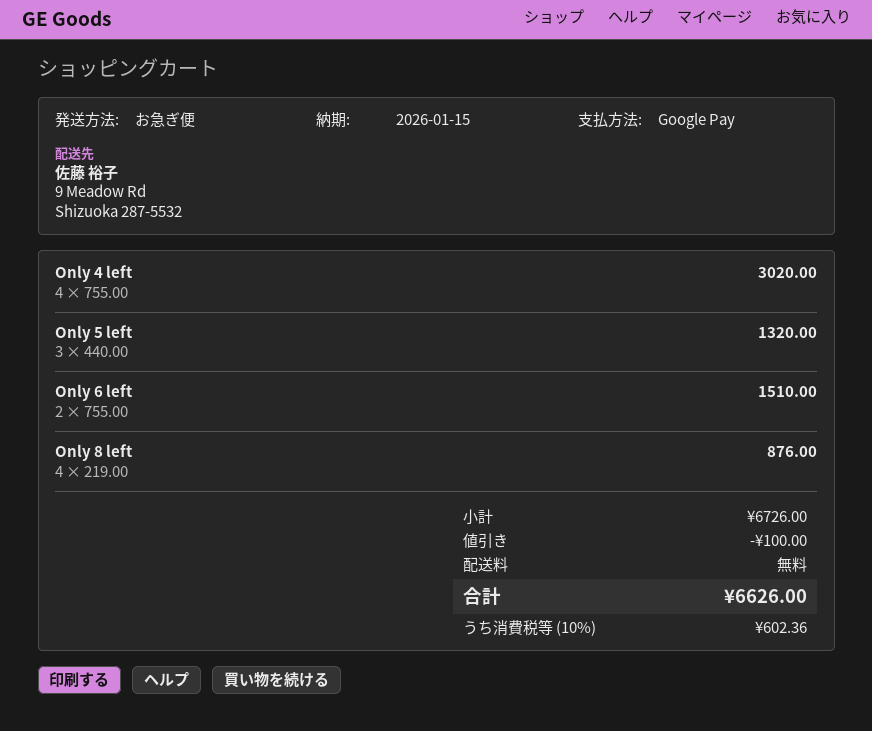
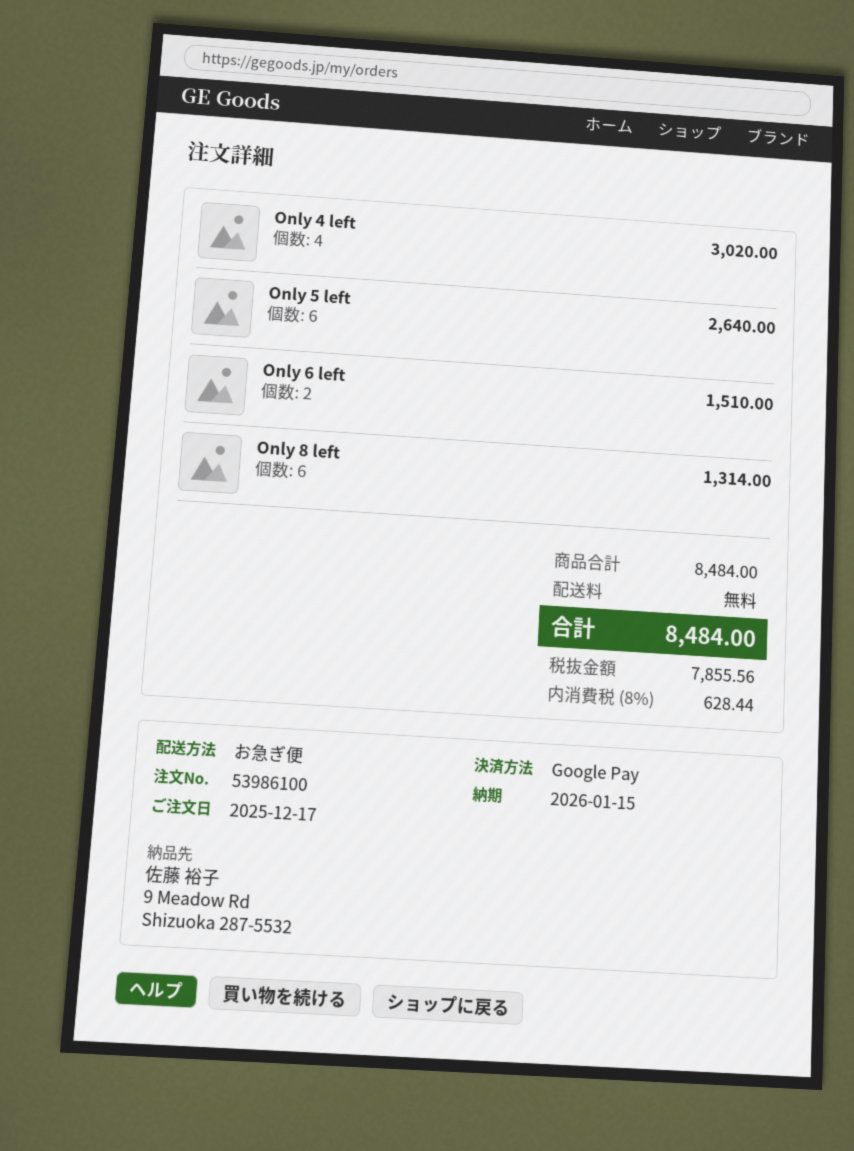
Only 5 left: 3 for 1320.00 -> 6 for 2640.00
Only 8 left: 4 for 876.00 -> 6 for 1314.00
subtotal: 6726.00 -> 8484.00
discount: 100.00 -> none
tax: 10% = 602.36 -> 8% = 628.44
total: 6626.00 -> 8484.00

